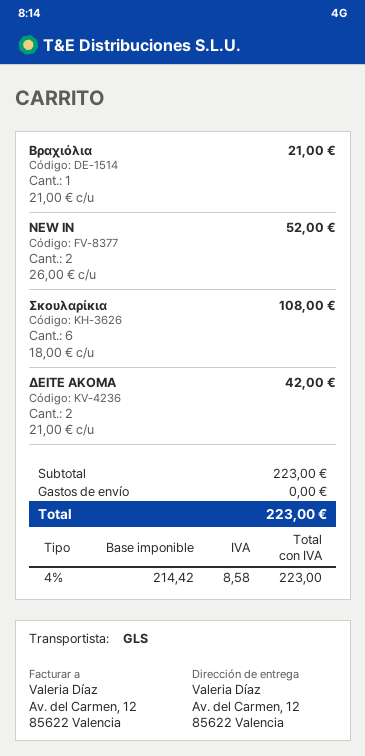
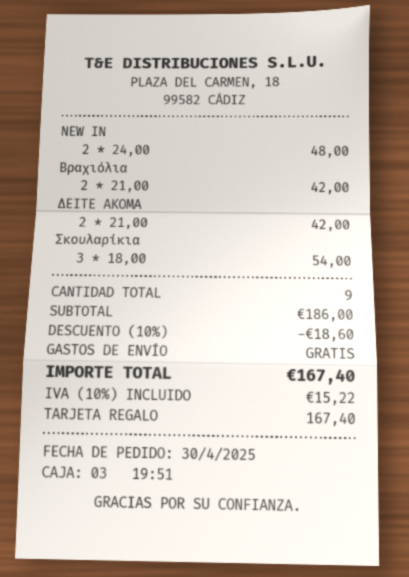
Βραχιόλια: 1 x 21.00 = 21.00 -> 2 x 21.00 = 42.00
NEW IN: 2 x 26.00 = 52.00 -> 2 x 24.00 = 48.00
Σκουλαρίκια: 6 x 18.00 = 108.00 -> 3 x 18.00 = 54.00
subtotal: 223.00 -> 186.00
discount: none -> 10% = 18.60
tax: 4% = 8.58 -> 10% = 15.22
total: 223.00 -> 167.40

